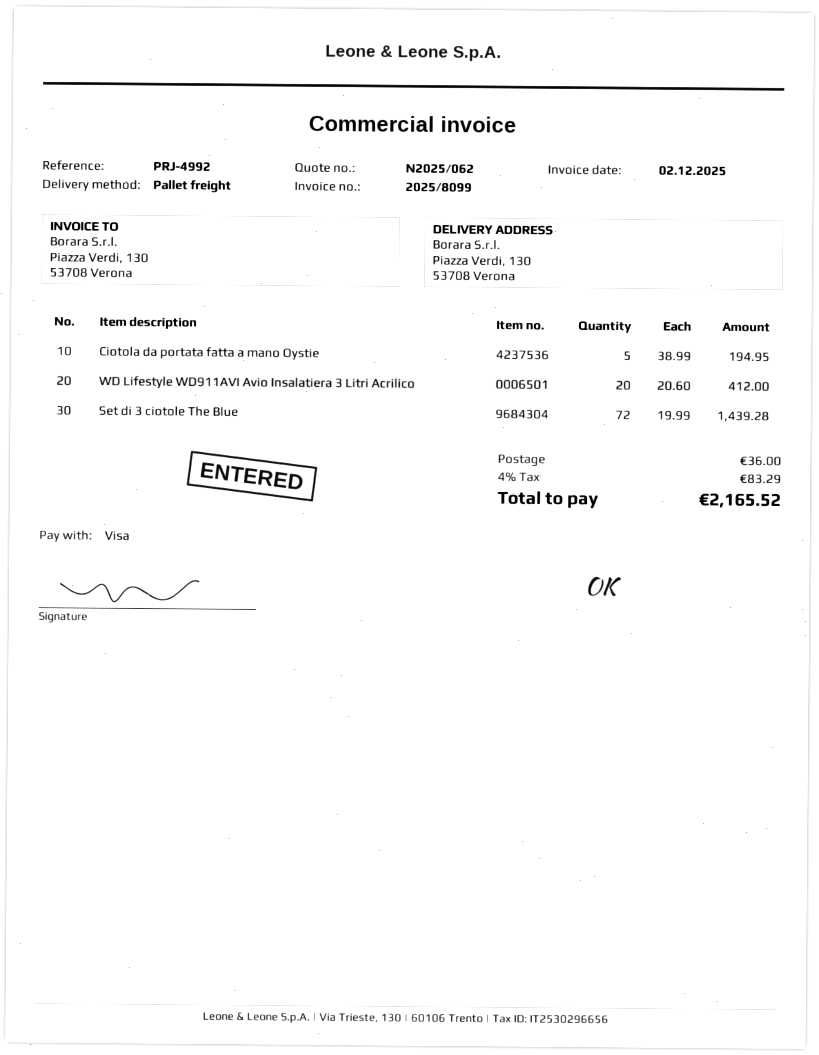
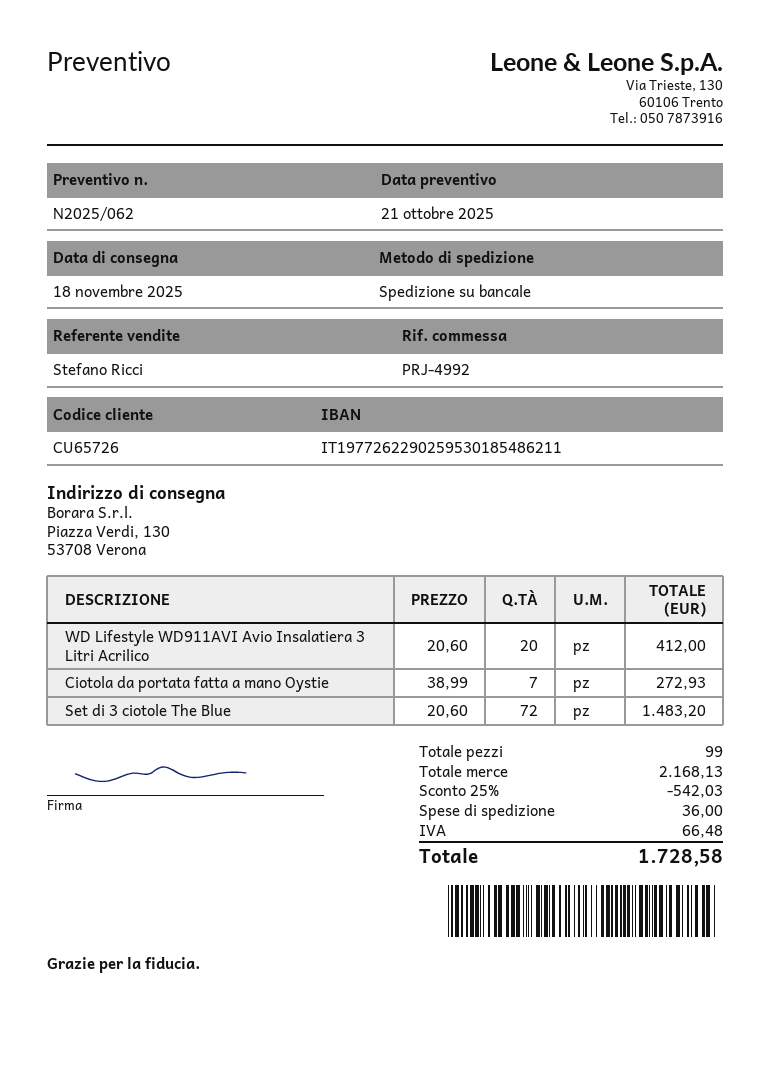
Ciotola da portata fatta a mano Oystie: 5 x 38.99 = 194.95 -> 7 x 38.99 = 272.93
Set di 3 ciotole The Blue: 72 x 19.99 = 1439.28 -> 72 x 20.60 = 1483.20
discount: none -> 25% = 542.03
tax: 83.29 -> 66.48
total: 2165.52 -> 1728.58

